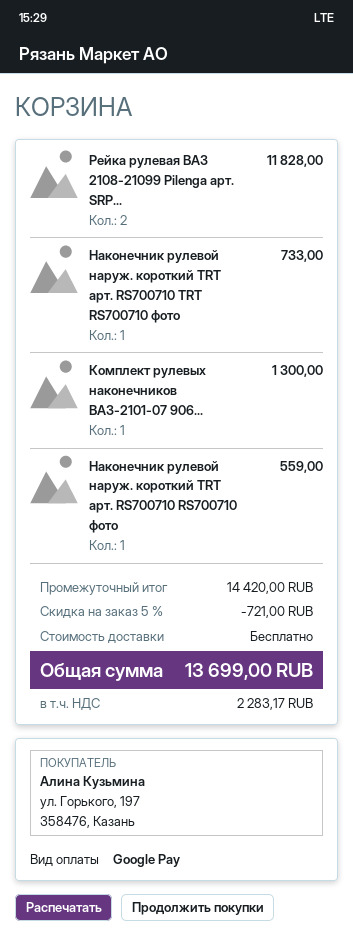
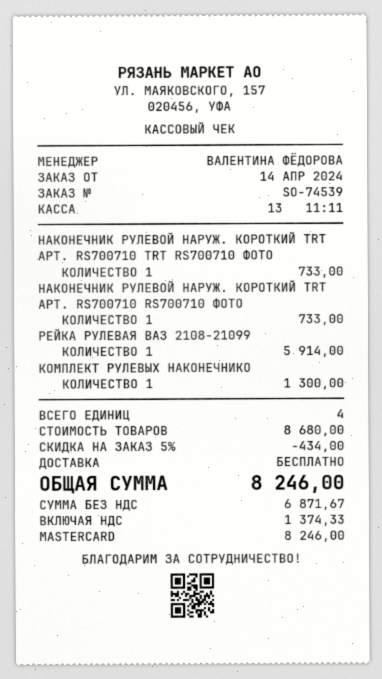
payment method: Google Pay -> Mastercard
Рейка рулевая ВАЗ 2108-21099 Pilenga арт. SRP...: 2 for 11828.00 -> 1 for 5914.00
Наконечник рулевой наруж. короткий TRT арт. RS700710 RS700710 фото: 1 for 559.00 -> 1 for 733.00
subtotal: 14420.00 -> 8680.00
discount: 5% = 721.00 -> 5% = 434.00
tax: 2283.17 -> 1374.33
total: 13699.00 -> 8246.00

